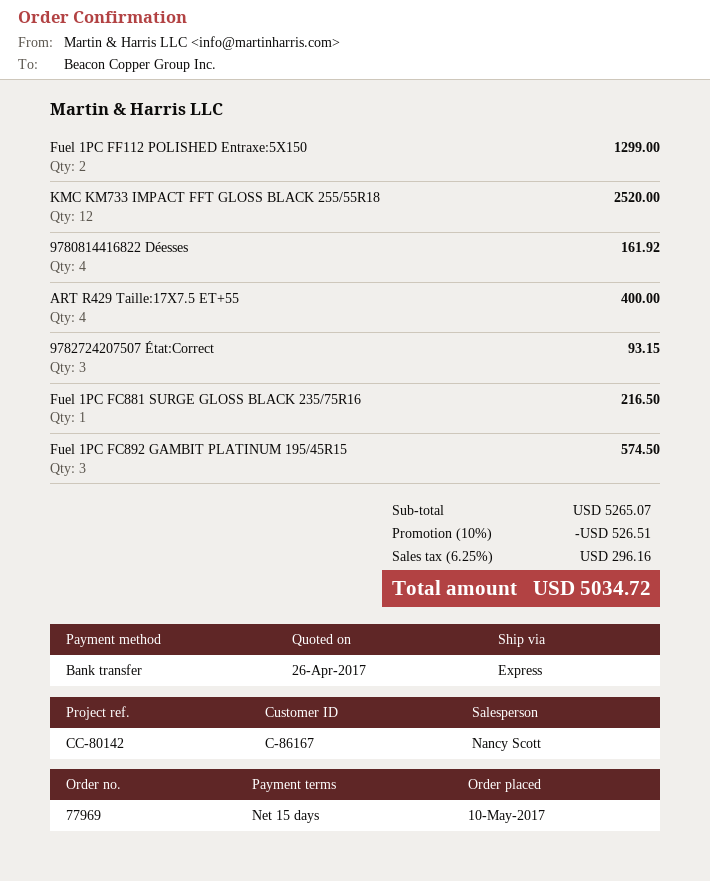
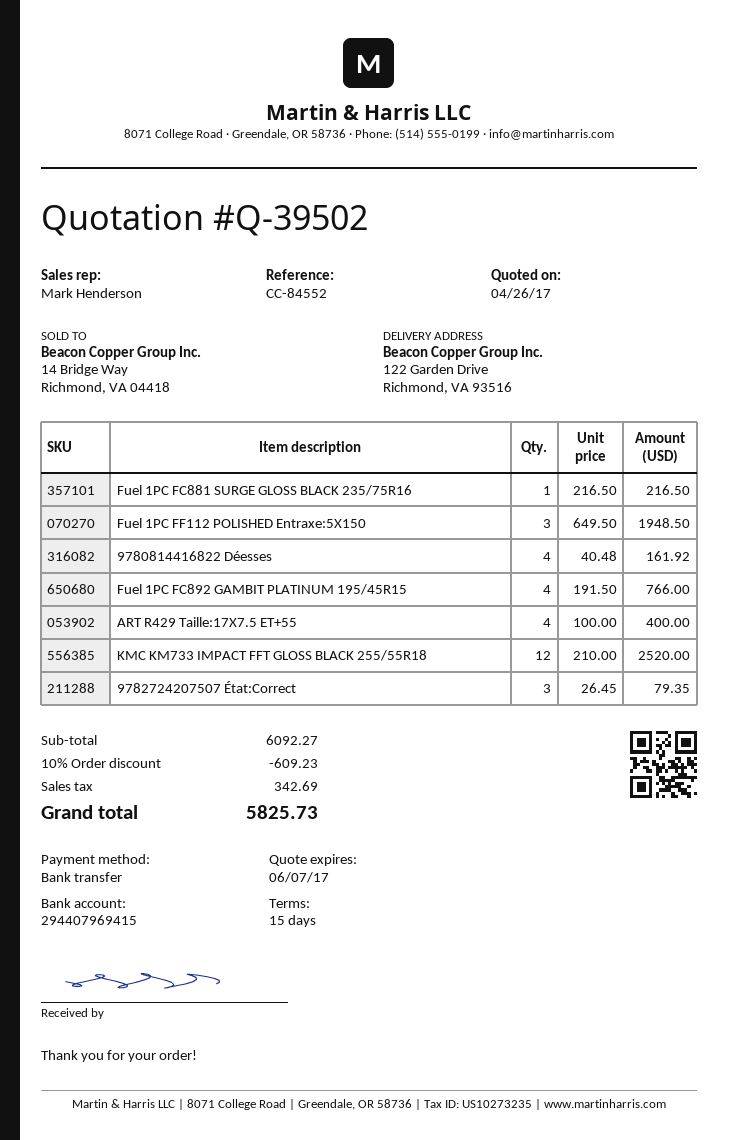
reference: CC-80142 -> CC-84552
sales rep: Nancy Scott -> Mark Henderson
Fuel 1PC FF112 POLISHED Entraxe:5X150: 2 for 1299.00 -> 3 for 1948.50
9782724207507 État:Correct: 3 for 93.15 -> 3 for 79.35
Fuel 1PC FC892 GAMBIT PLATINUM 195/45R15: 3 for 574.50 -> 4 for 766.00
subtotal: 5265.07 -> 6092.27
discount: 10% = 526.51 -> 10% = 609.23
tax: 296.16 -> 342.69
total: 5034.72 -> 5825.73

